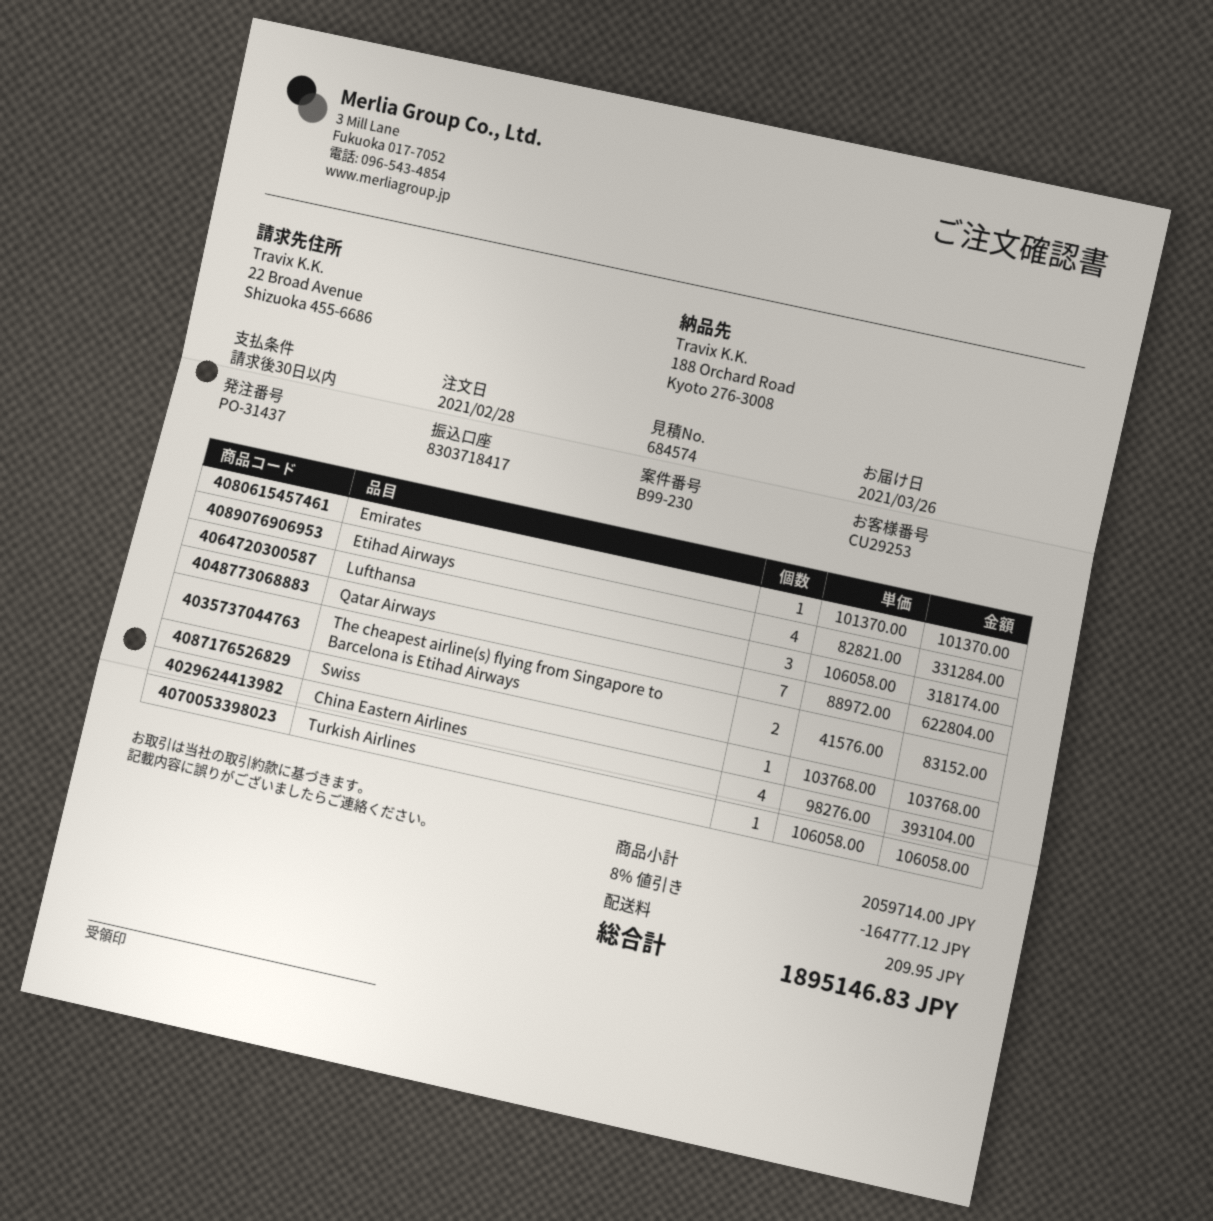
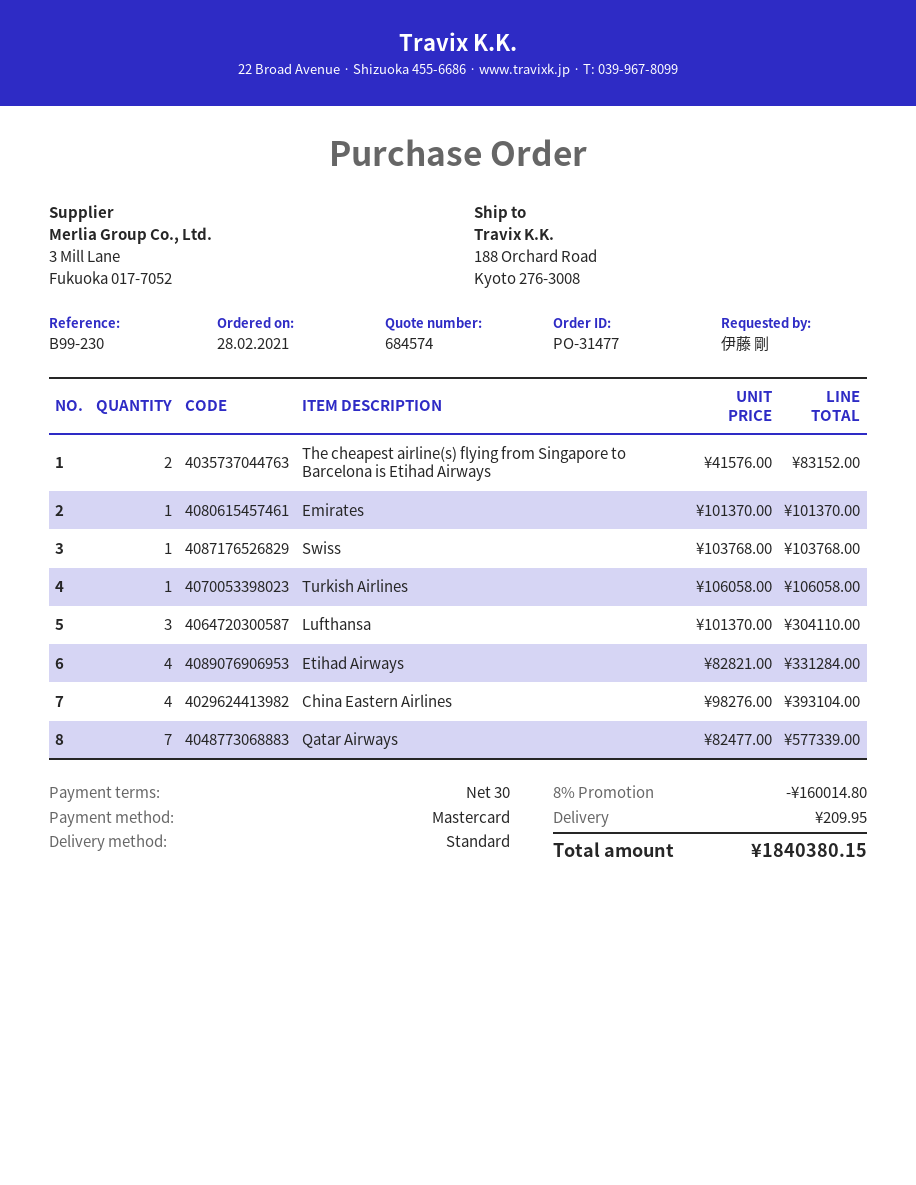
order number: PO-31437 -> PO-31477
Lufthansa: 3 x 106058.00 = 318174.00 -> 3 x 101370.00 = 304110.00
Qatar Airways: 7 x 88972.00 = 622804.00 -> 7 x 82477.00 = 577339.00
discount: 8% = 164777.12 -> 8% = 160014.80
total: 1895146.83 -> 1840380.15

